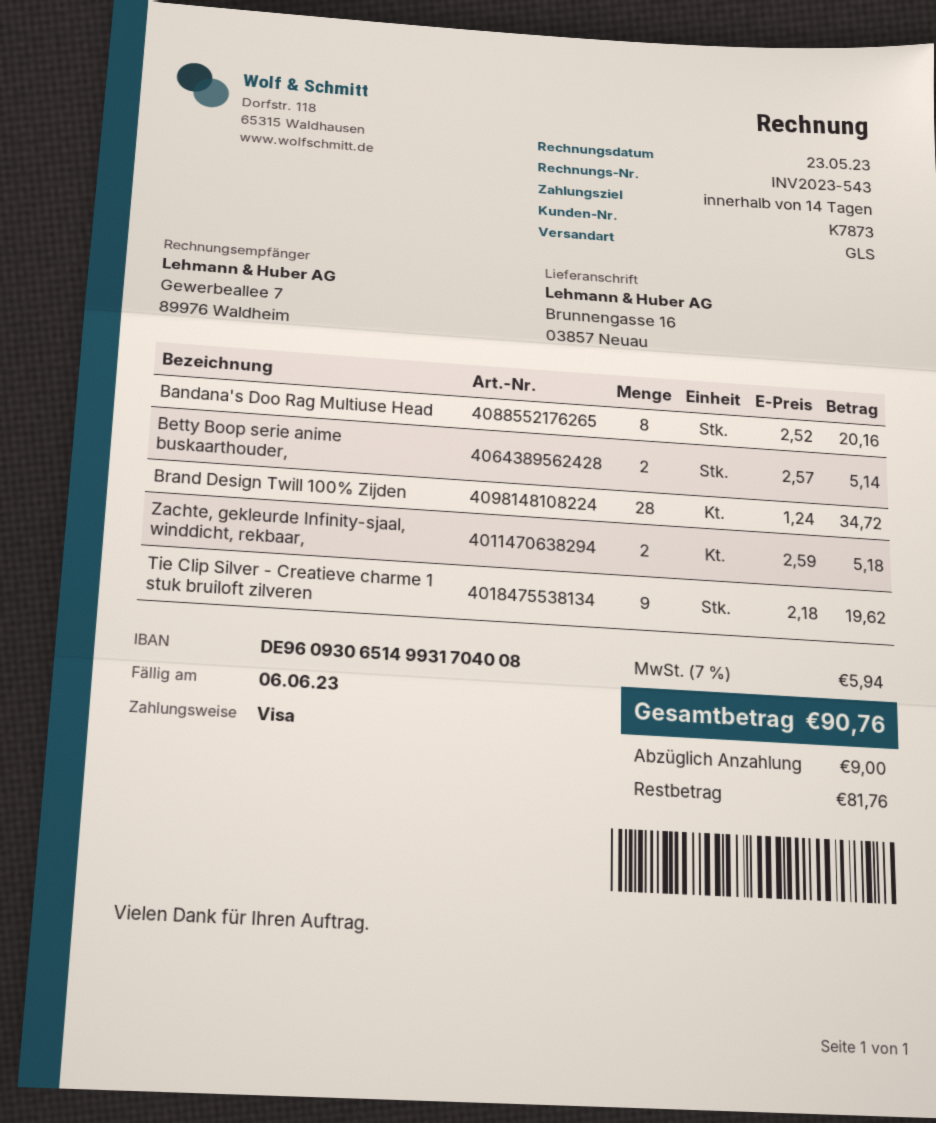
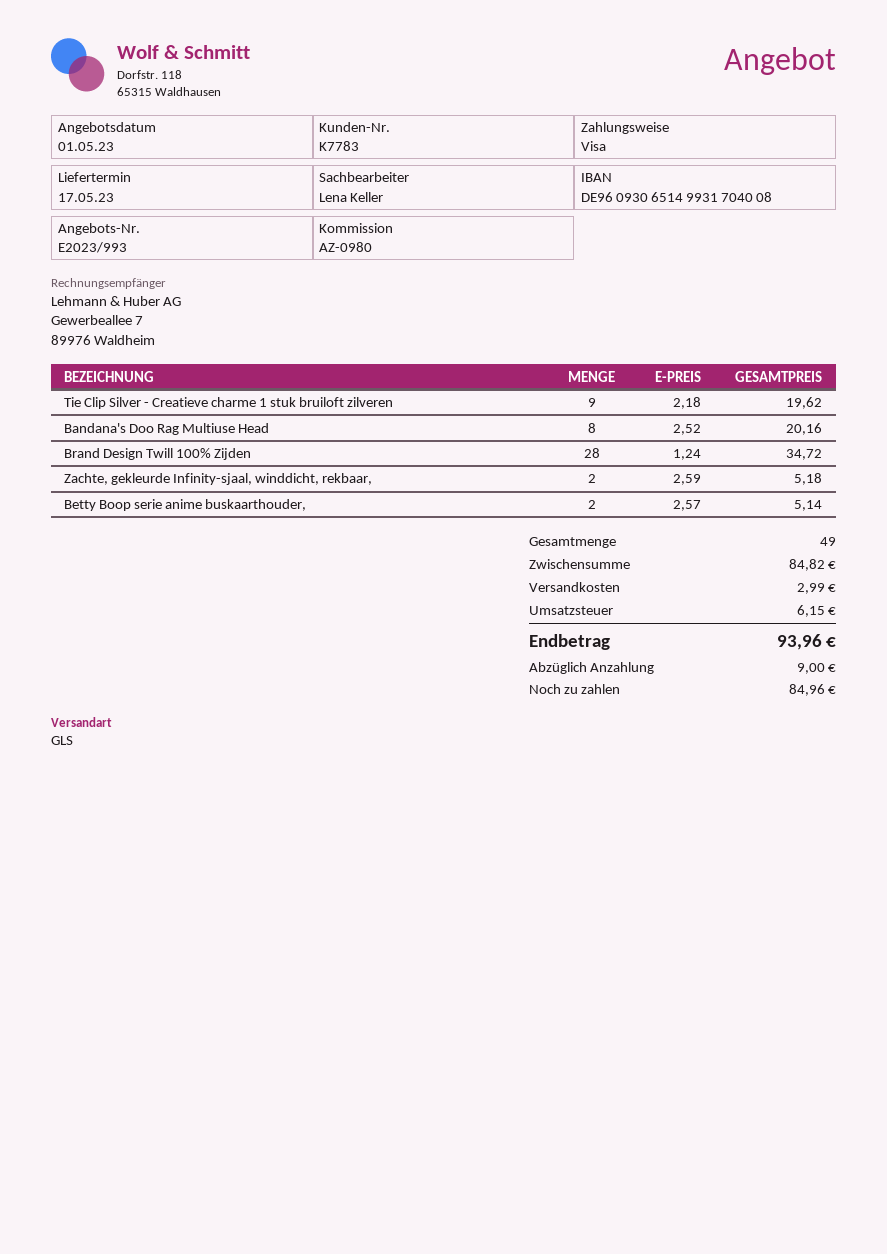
customer number: K7873 -> K7783
shipping: none -> 2.99
tax: 5.94 -> 6.15
total: 90.76 -> 93.96
balance: 81.76 -> 84.96

